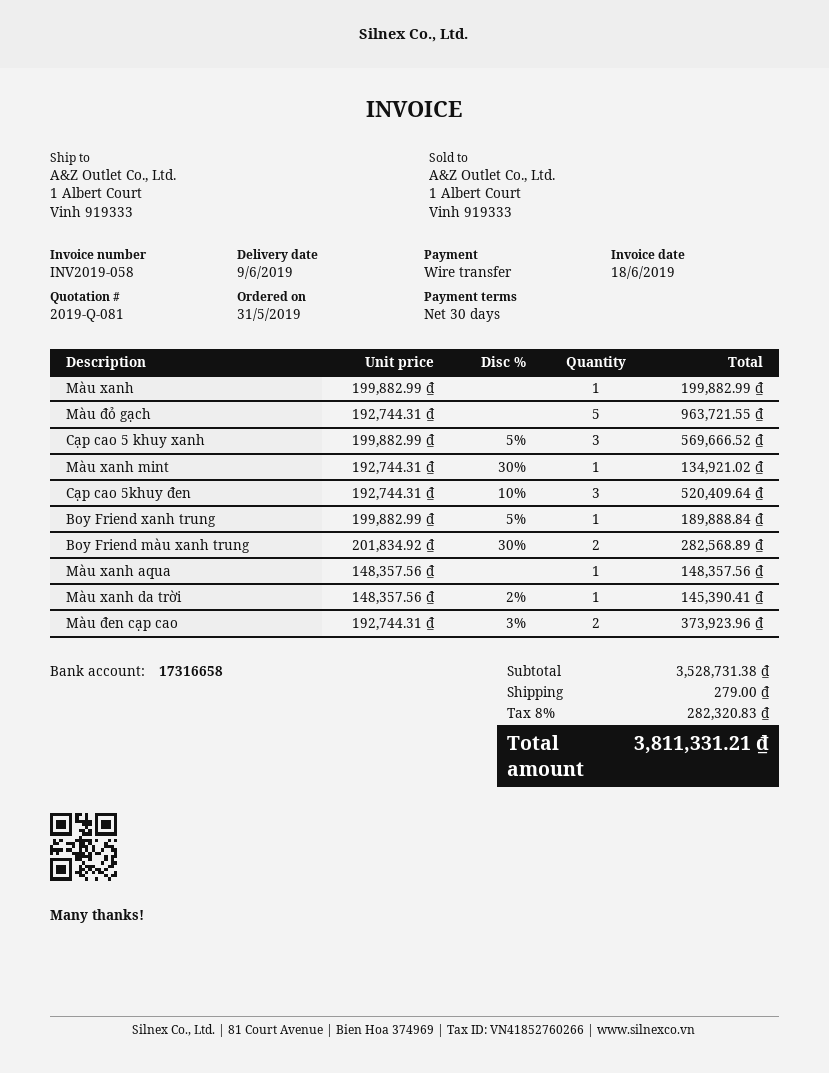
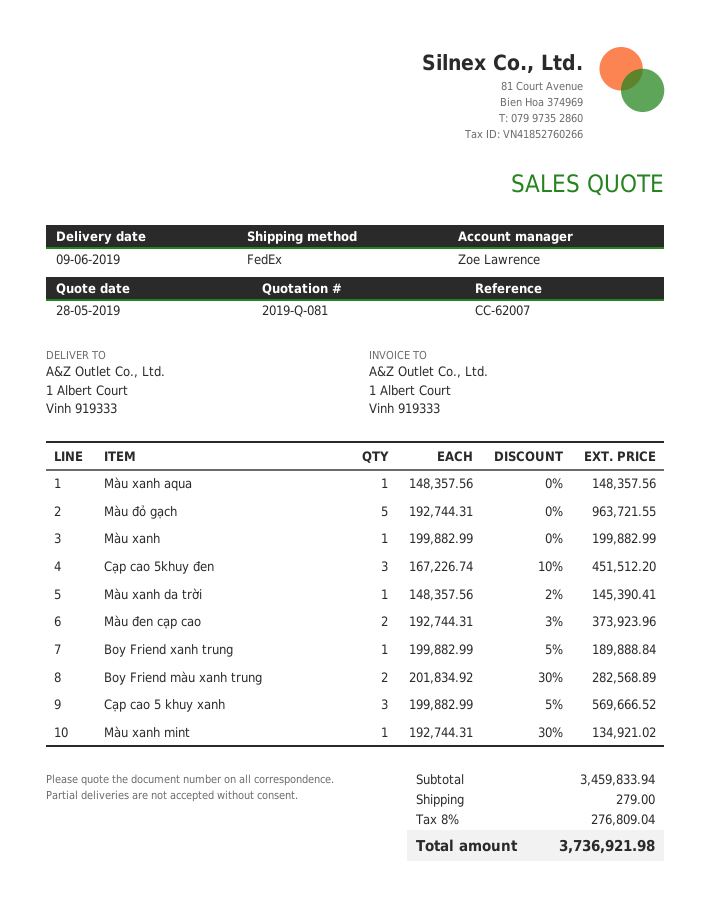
Cạp cao 5khuy đen: 3 x 192744.31 - 10% = 520409.64 -> 3 x 167226.74 - 10% = 451512.20
subtotal: 3528731.38 -> 3459833.94
tax: 8% = 282320.83 -> 8% = 276809.04
total: 3811331.21 -> 3736921.98

